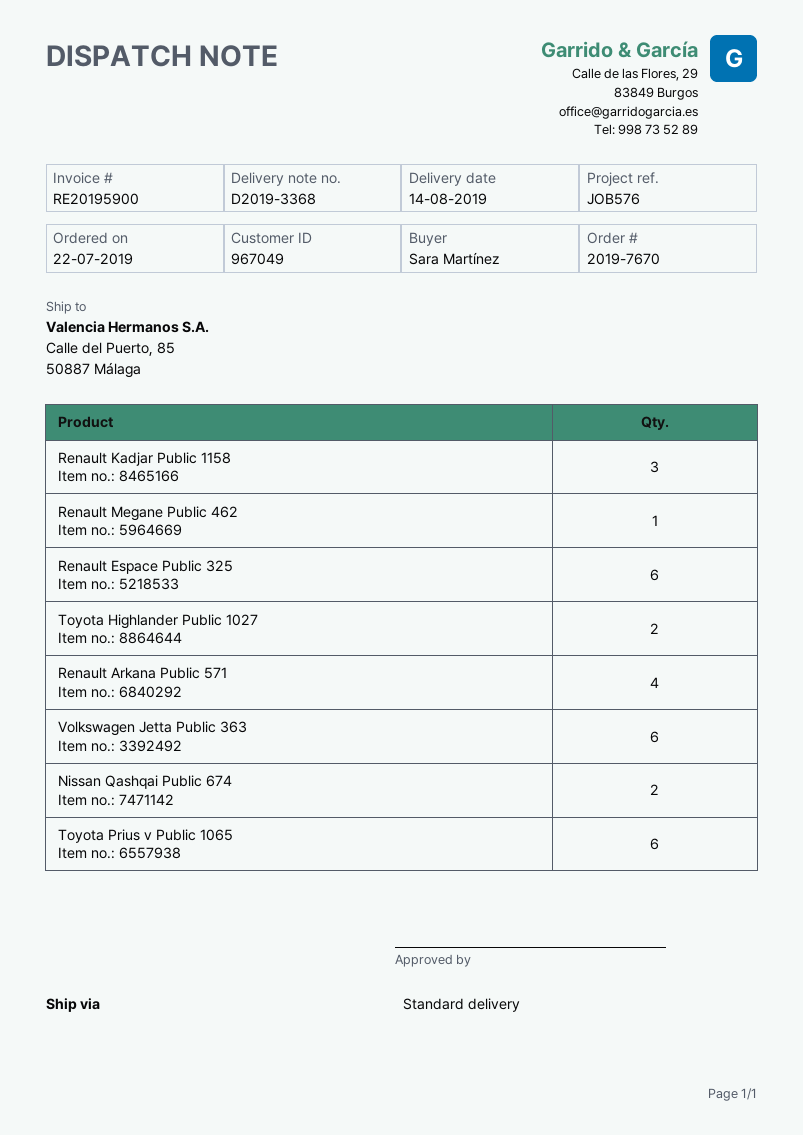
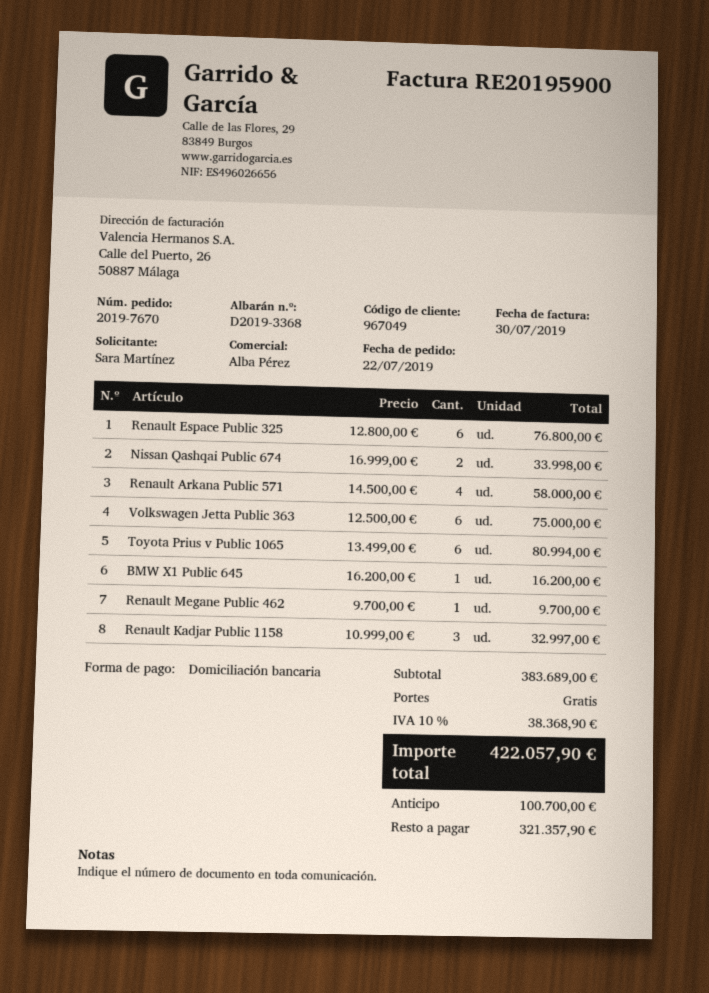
Toyota Highlander Public 1027: 2 -> none
BMW X1 Public 645: none -> 1

